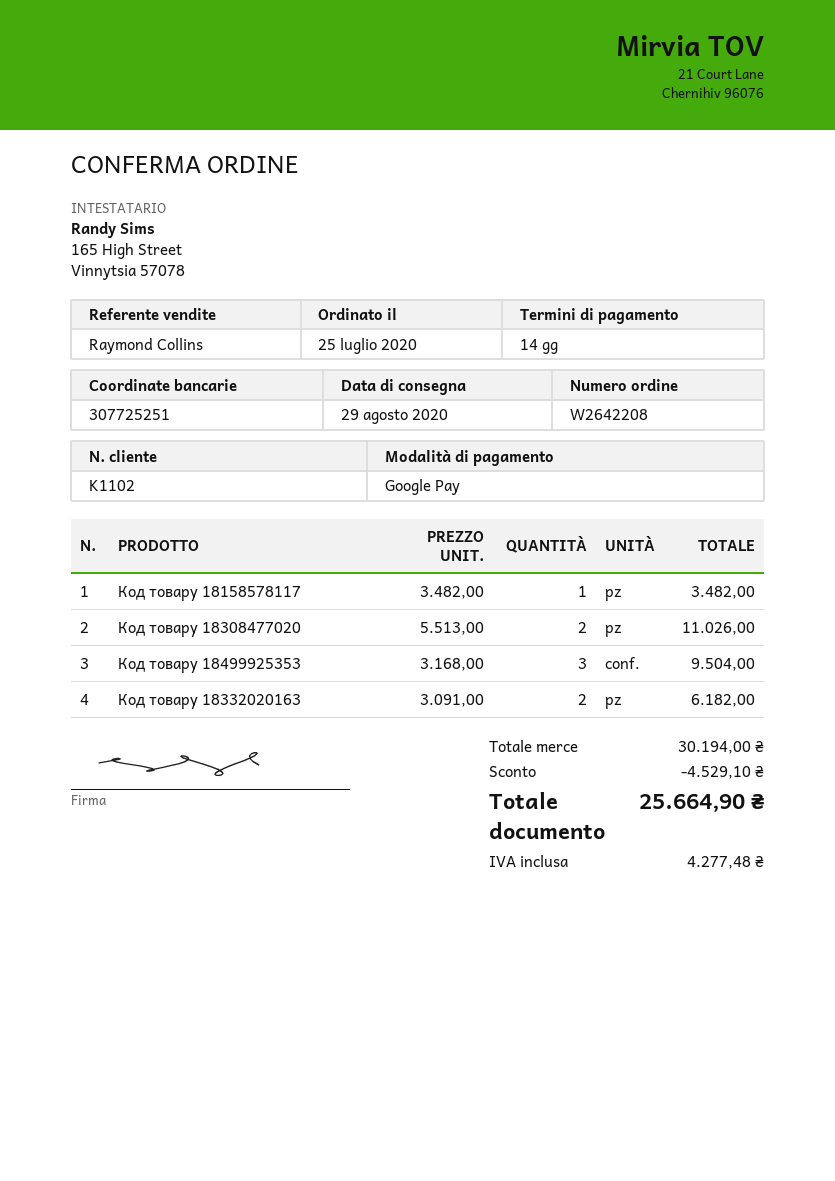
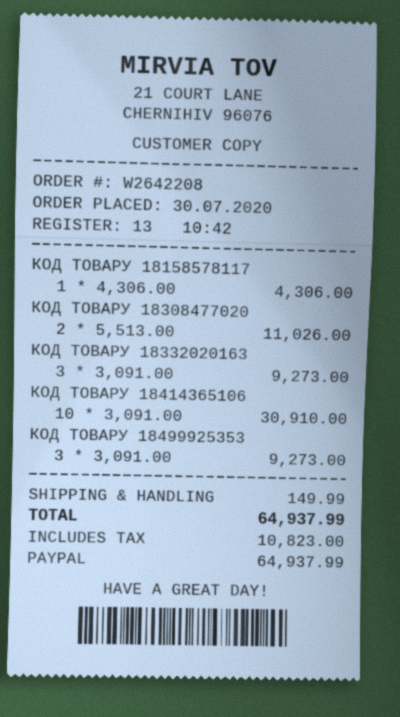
order date: 2020-07-25 -> 2020-07-30
payment method: Google Pay -> PayPal
Код товару 18158578117: 1 x 3482.00 = 3482.00 -> 1 x 4306.00 = 4306.00
Код товару 18499925353: 3 x 3168.00 = 9504.00 -> 3 x 3091.00 = 9273.00
Код товару 18332020163: 2 x 3091.00 = 6182.00 -> 3 x 3091.00 = 9273.00
КОД ТОВАРУ 18414365106: none -> 10 x 3091.00 = 30910.00
discount: 4529.10 -> none
shipping: none -> 149.99
tax: 4277.48 -> 10823.00
total: 25664.90 -> 64937.99

